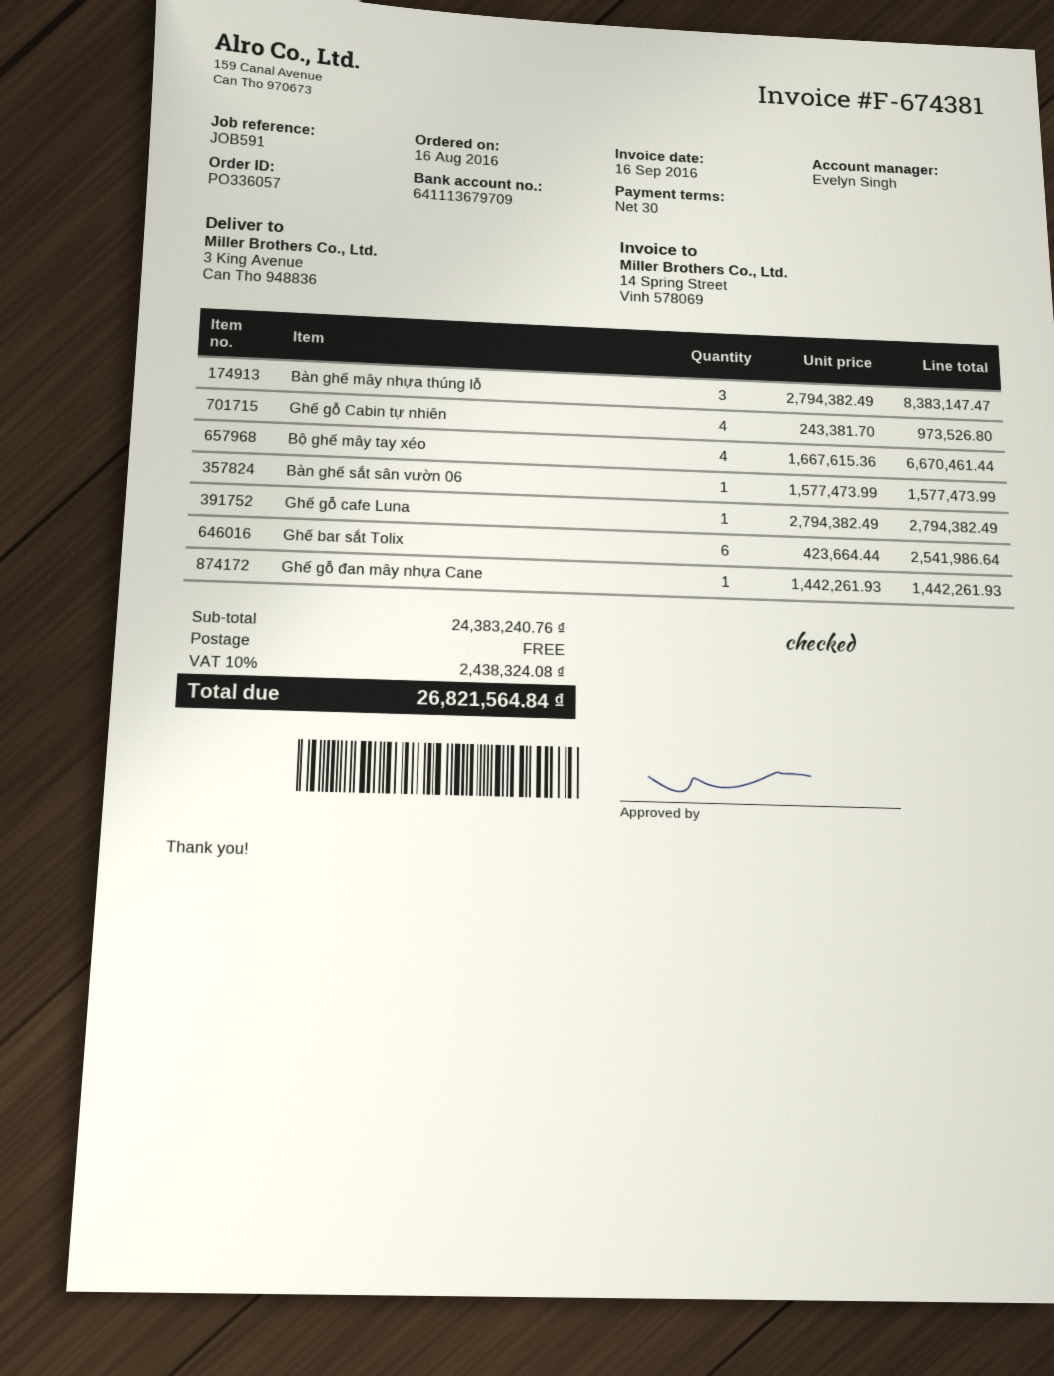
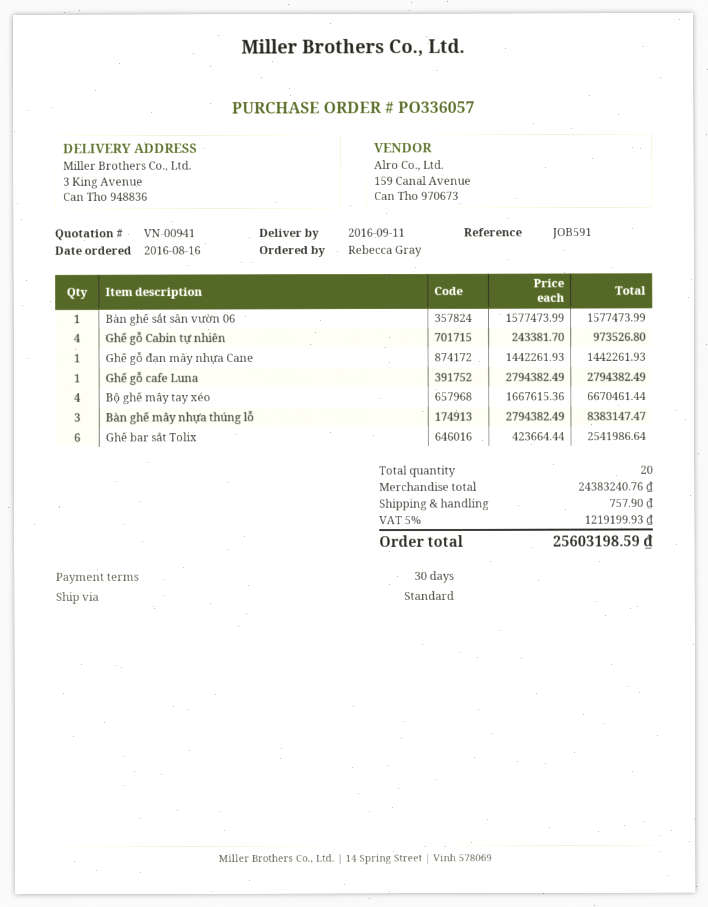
shipping: 0.00 -> 757.90
tax: 10% = 2438324.08 -> 5% = 1219199.93
total: 26821564.84 -> 25603198.59

